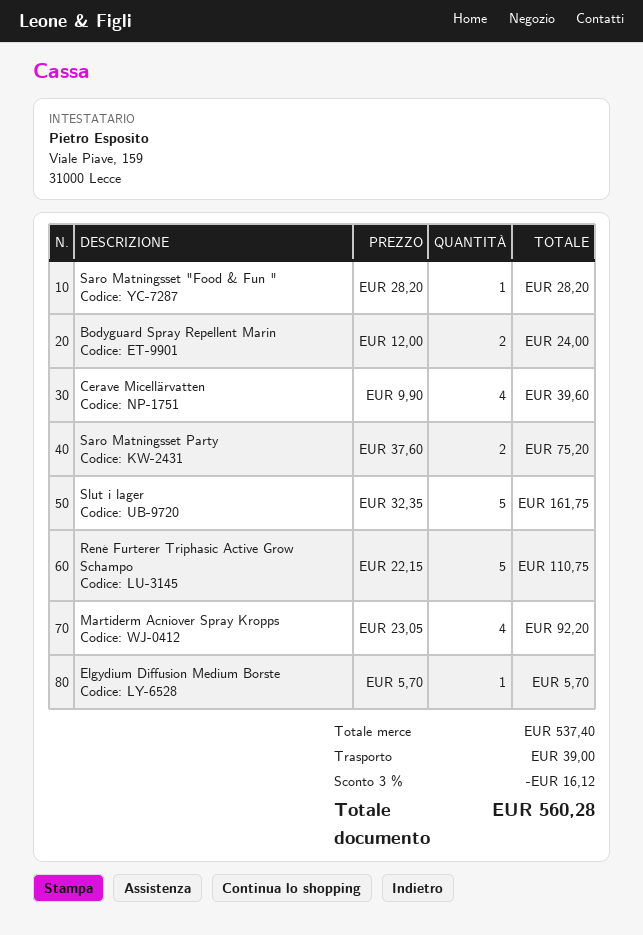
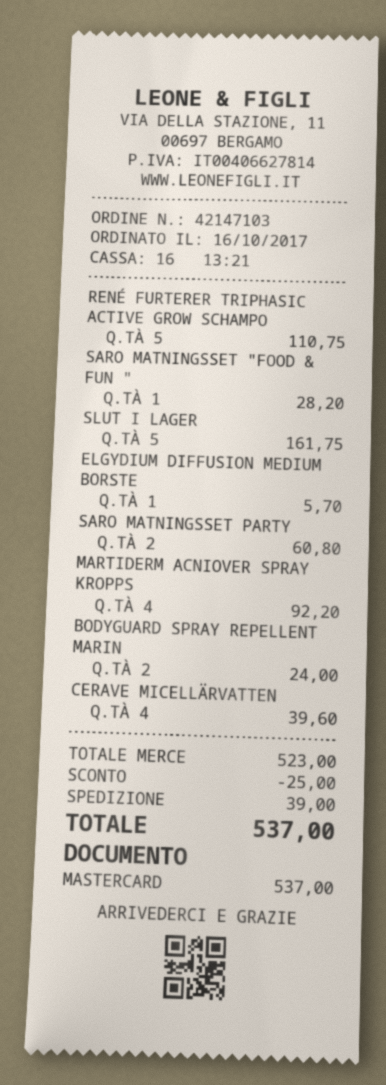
Saro Matningsset Party: 2 for 75.20 -> 2 for 60.80
subtotal: 537.40 -> 523.00
discount: 16.12 -> 25.00
total: 560.28 -> 537.00

